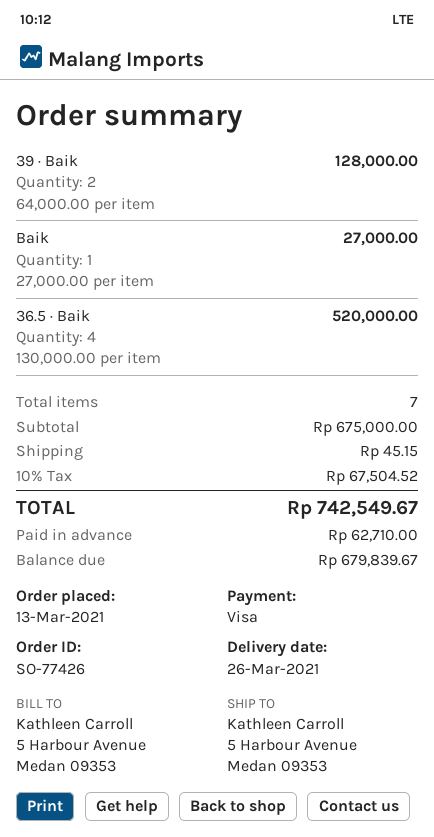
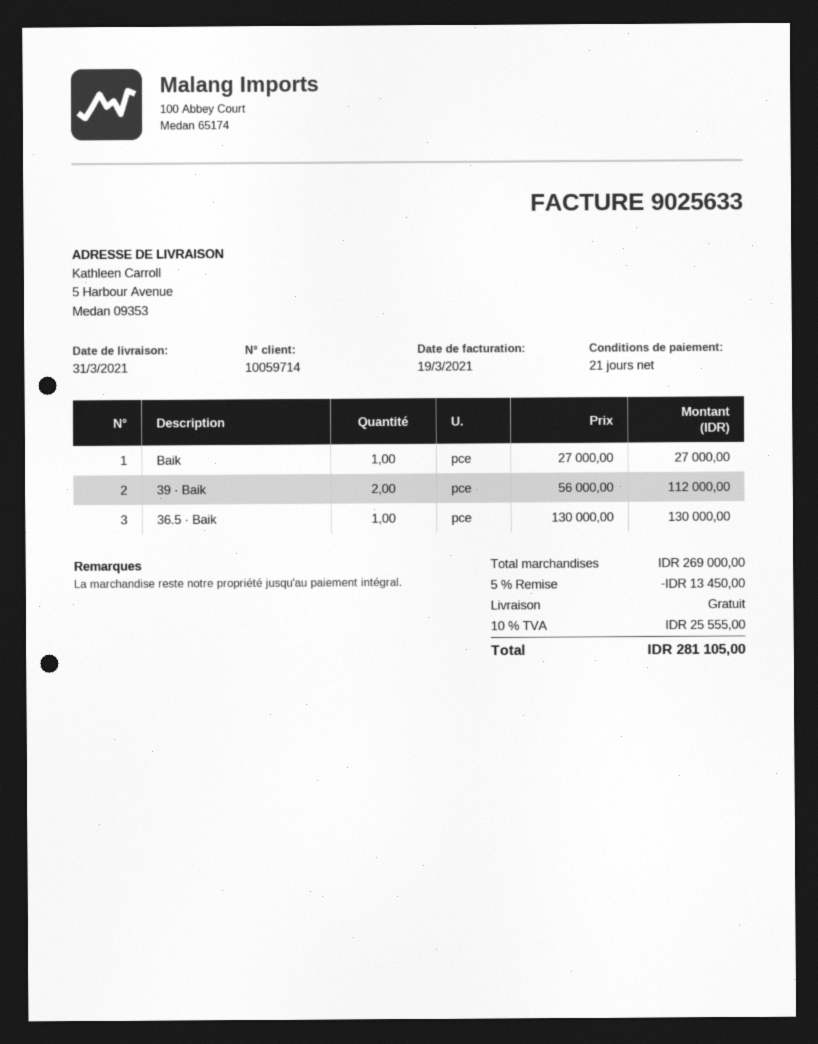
delivery date: 2021-03-26 -> 2021-03-31
39 · Baik: 2 x 64000.00 = 128000.00 -> 2 x 56000.00 = 112000.00
36.5 · Baik: 4 x 130000.00 = 520000.00 -> 1 x 130000.00 = 130000.00
subtotal: 675000.00 -> 269000.00
discount: none -> 5% = 13450.00
shipping: 45.15 -> 0.00
tax: 10% = 67504.52 -> 10% = 25555.00
total: 742549.67 -> 281105.00

